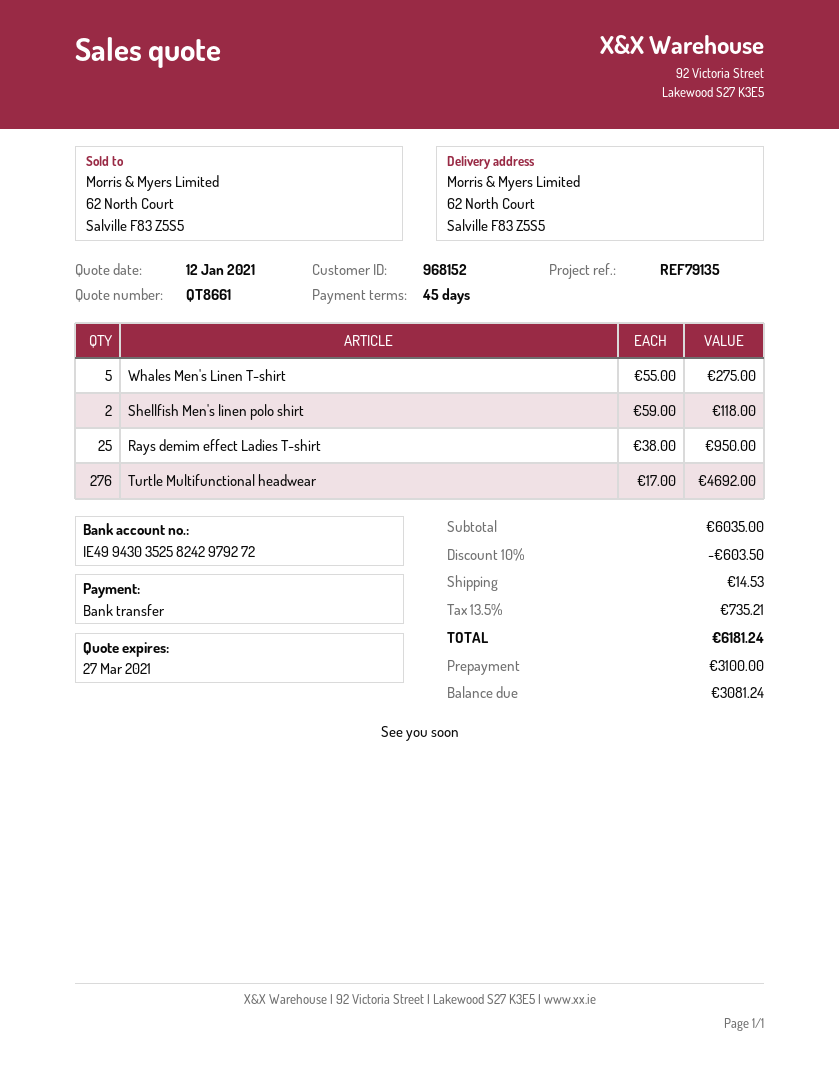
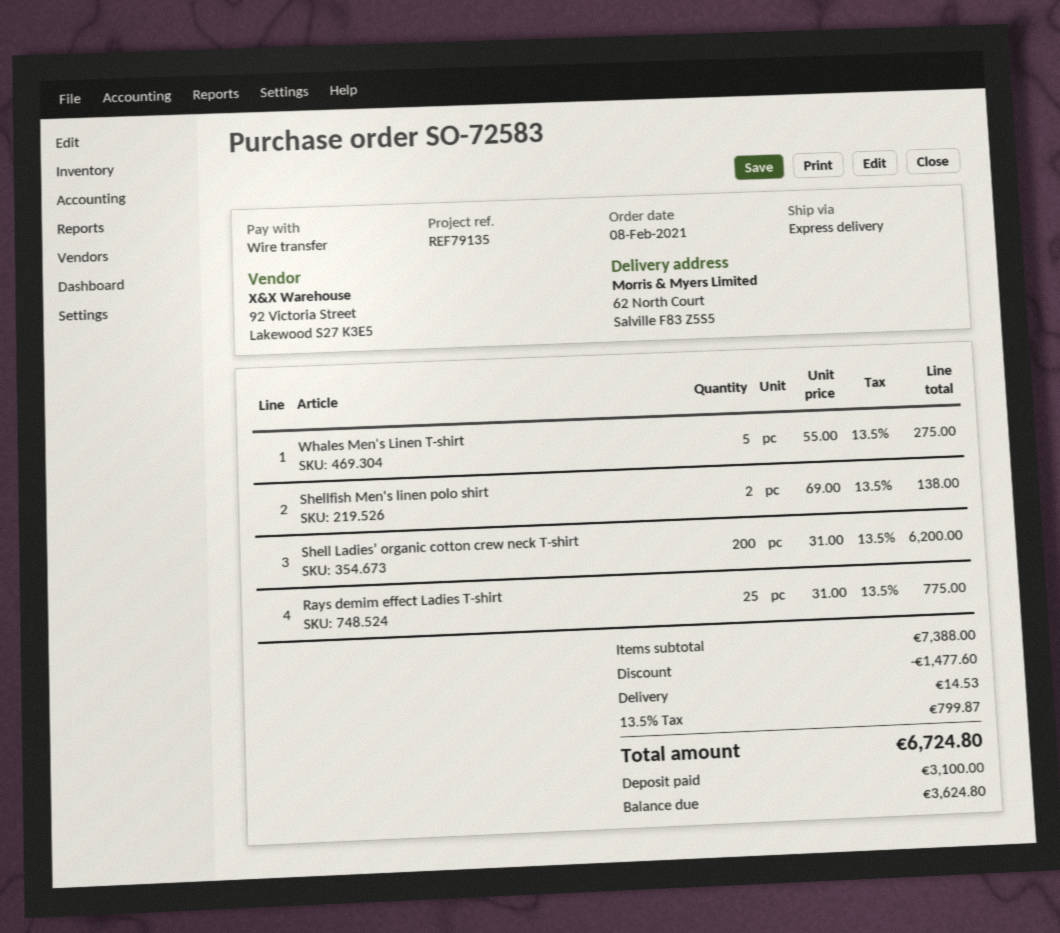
Shellfish Men's linen polo shirt: 2 x 59.00 = 118.00 -> 2 x 69.00 = 138.00
Rays demim effect Ladies T-shirt: 25 x 38.00 = 950.00 -> 25 x 31.00 = 775.00
Turtle Multifunctional headwear: 276 x 17.00 = 4692.00 -> none
Shell Ladies’ organic cotton crew neck T-shirt: none -> 200 x 31.00 = 6200.00
subtotal: 6035.00 -> 7388.00
discount: 603.50 -> 1477.60
tax: 13.5% = 735.21 -> 13.5% = 799.87
total: 6181.24 -> 6724.80
balance: 3081.24 -> 3624.80

